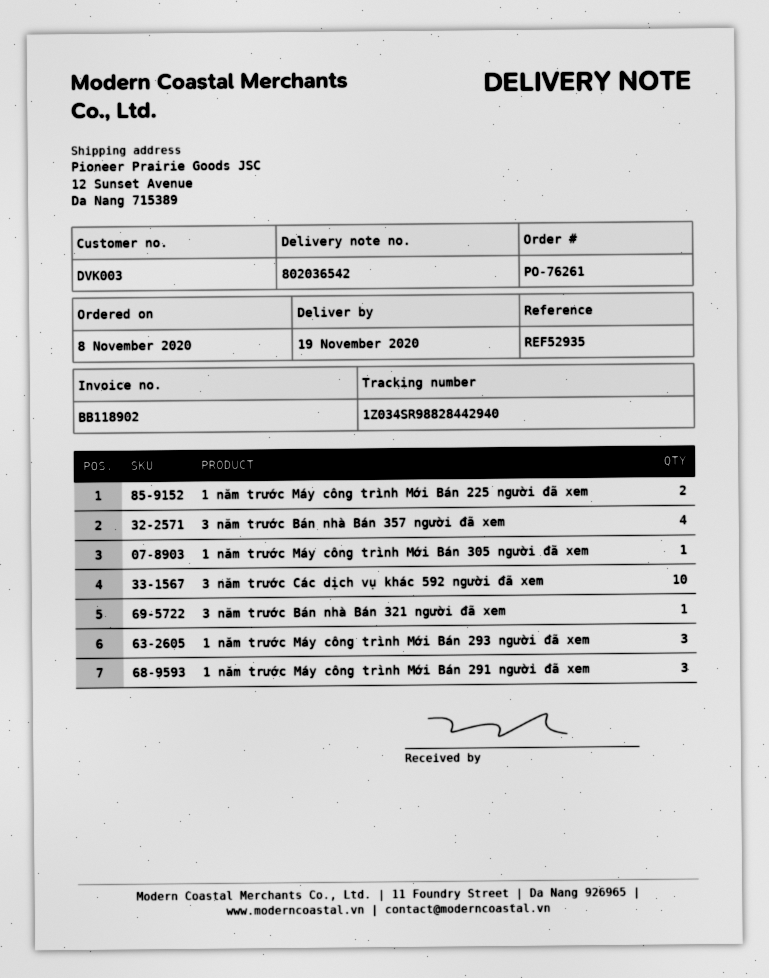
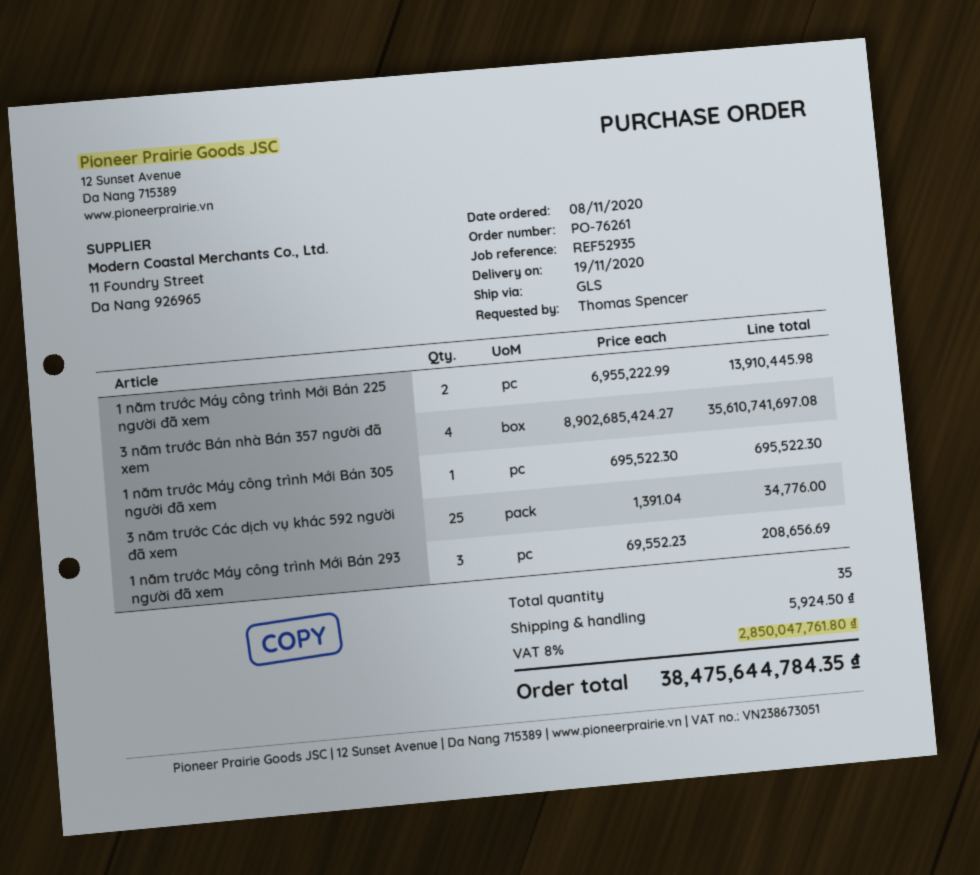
3 năm trước Các dịch vụ khác 592 người đã xem: 10 -> 25
3 năm trước Bán nhà Bán 321 người đã xem: 1 -> none
1 năm trước Máy công trình Mới Bán 291 người đã xem: 3 -> none

